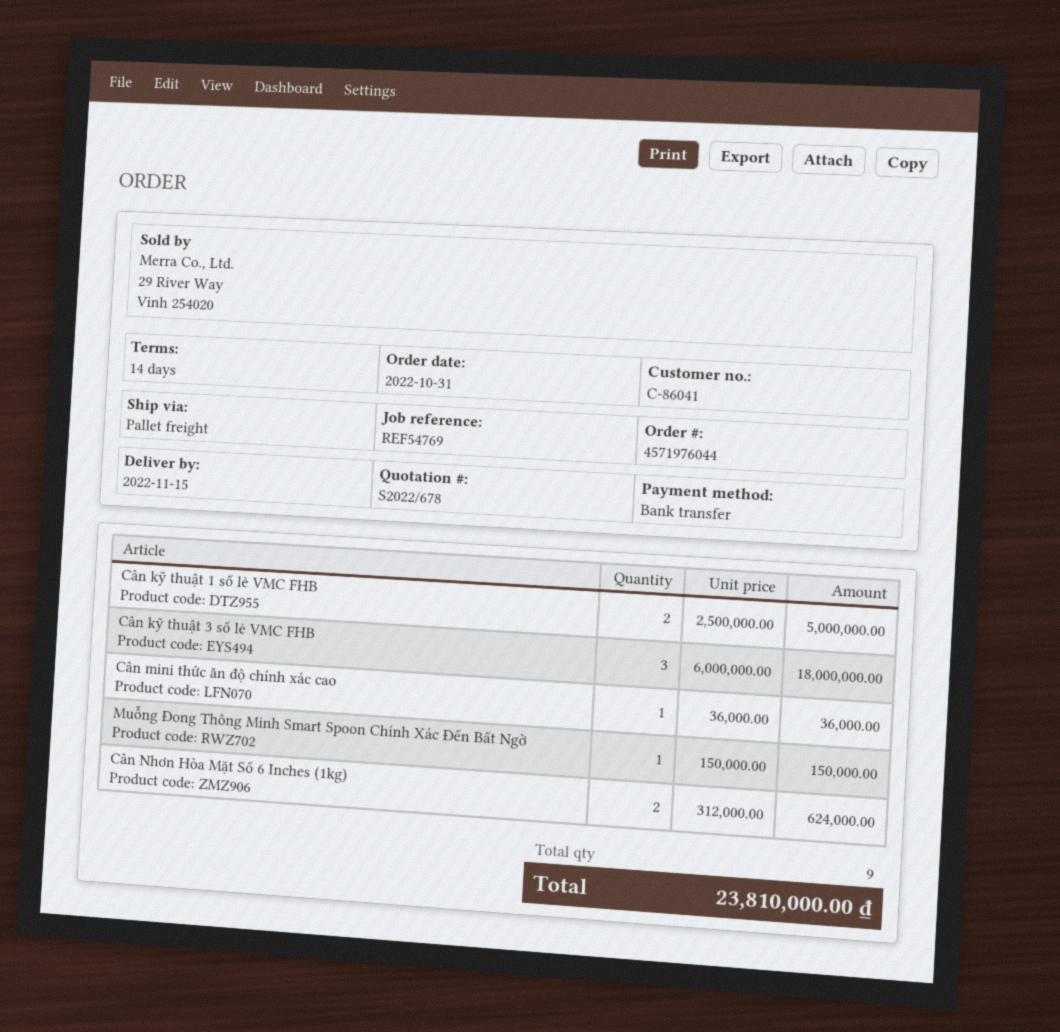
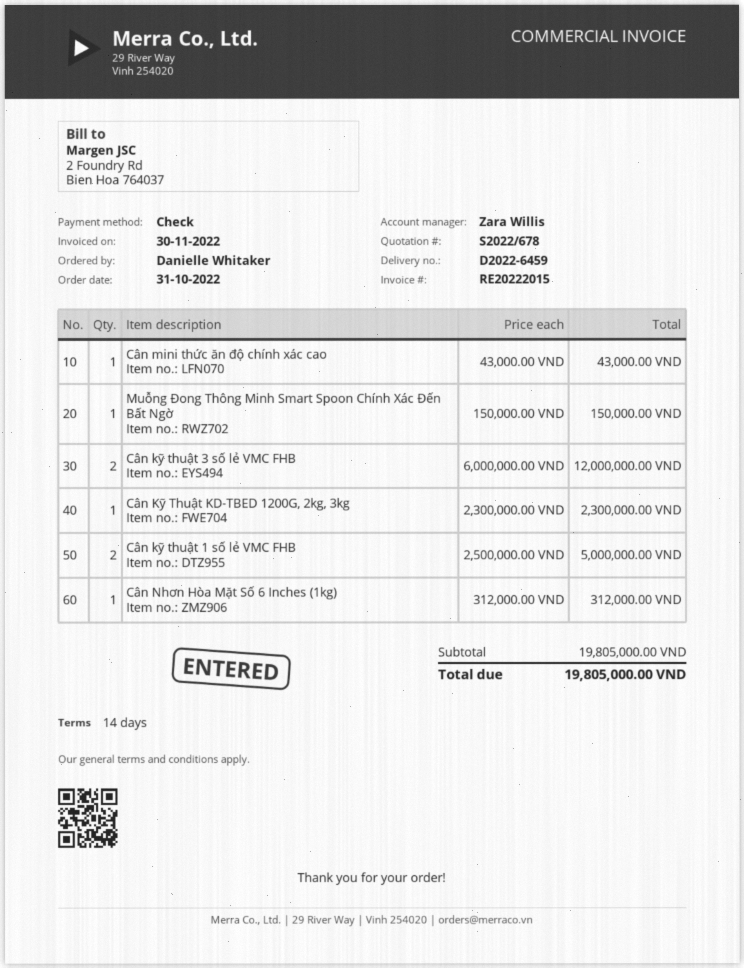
payment method: bank transfer -> cheque
Cân kỹ thuật 3 số lẻ VMC FHB: 3 x 6000000.00 = 18000000.00 -> 2 x 6000000.00 = 12000000.00
Cân mini thức ăn độ chính xác cao: 1 x 36000.00 = 36000.00 -> 1 x 43000.00 = 43000.00
Cân Nhơn Hòa Mặt Số 6 Inches (1kg): 2 x 312000.00 = 624000.00 -> 1 x 312000.00 = 312000.00
Cân Kỹ Thuật KD-TBED 1200G, 2kg, 3kg: none -> 1 x 2300000.00 = 2300000.00
total: 23810000.00 -> 19805000.00

